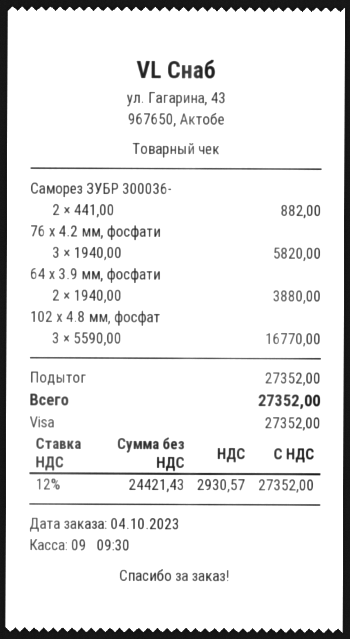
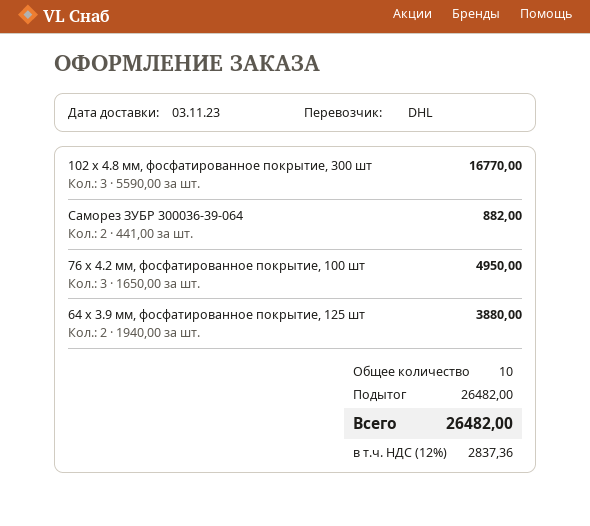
76 х 4.2 мм, фосфати: 3 x 1940.00 = 5820.00 -> 3 x 1650.00 = 4950.00
subtotal: 27352.00 -> 26482.00
tax: 12% = 2930.57 -> 12% = 2837.36
total: 27352.00 -> 26482.00

